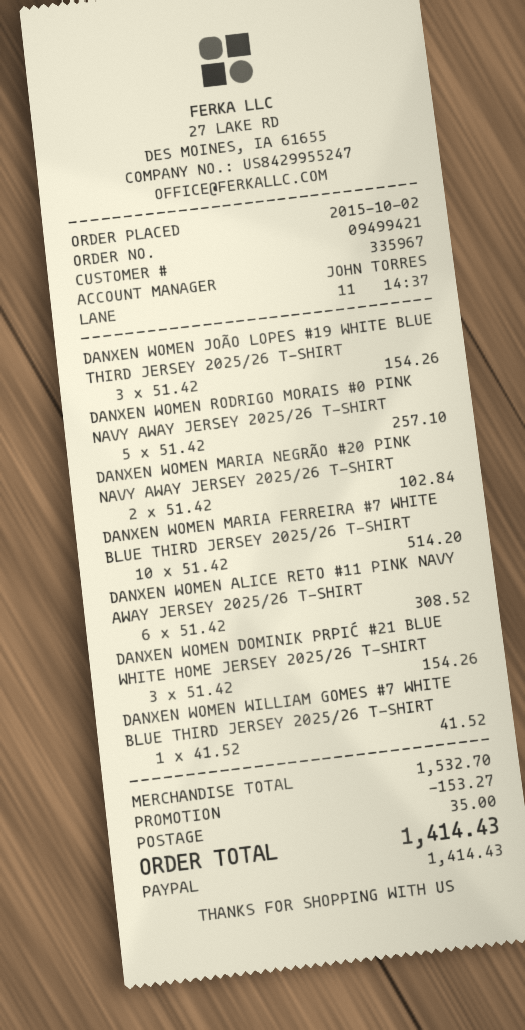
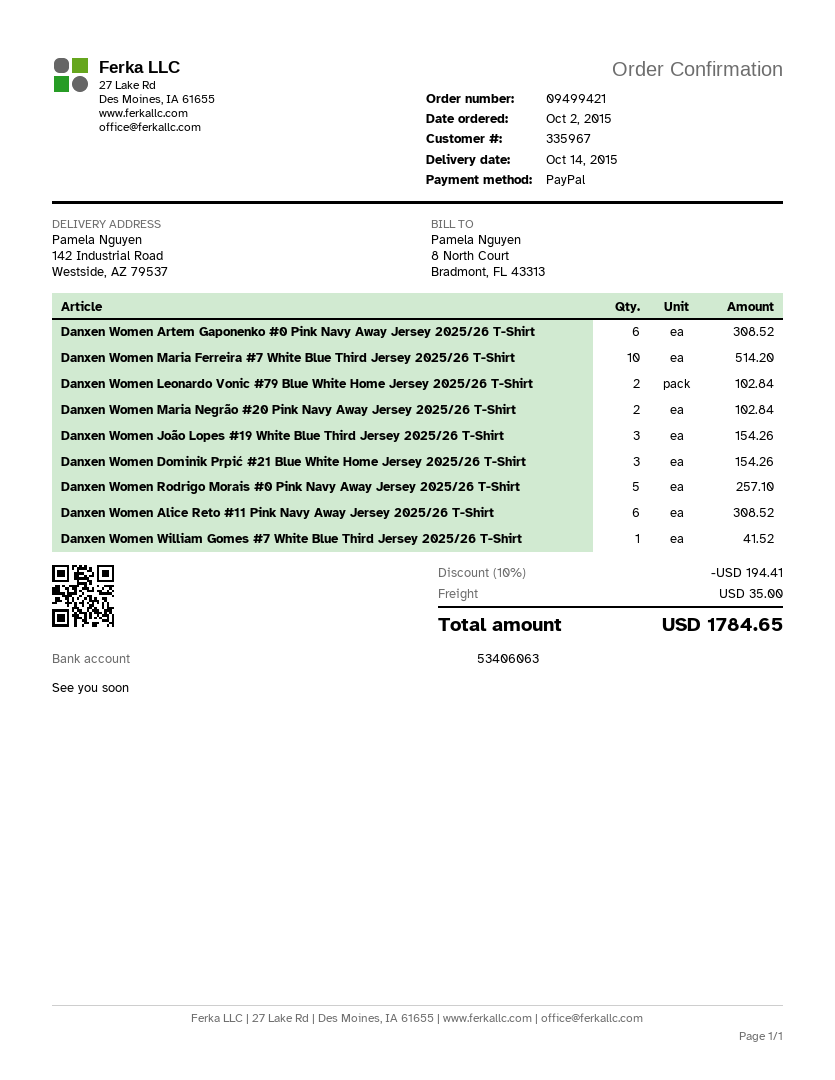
Danxen Women Artem Gaponenko #0 Pink Navy Away Jersey 2025/26 T-Shirt: none -> 6 for 308.52
Danxen Women Leonardo Vonic #79 Blue White Home Jersey 2025/26 T-Shirt: none -> 2 for 102.84
discount: 153.27 -> 194.41
total: 1414.43 -> 1784.65

